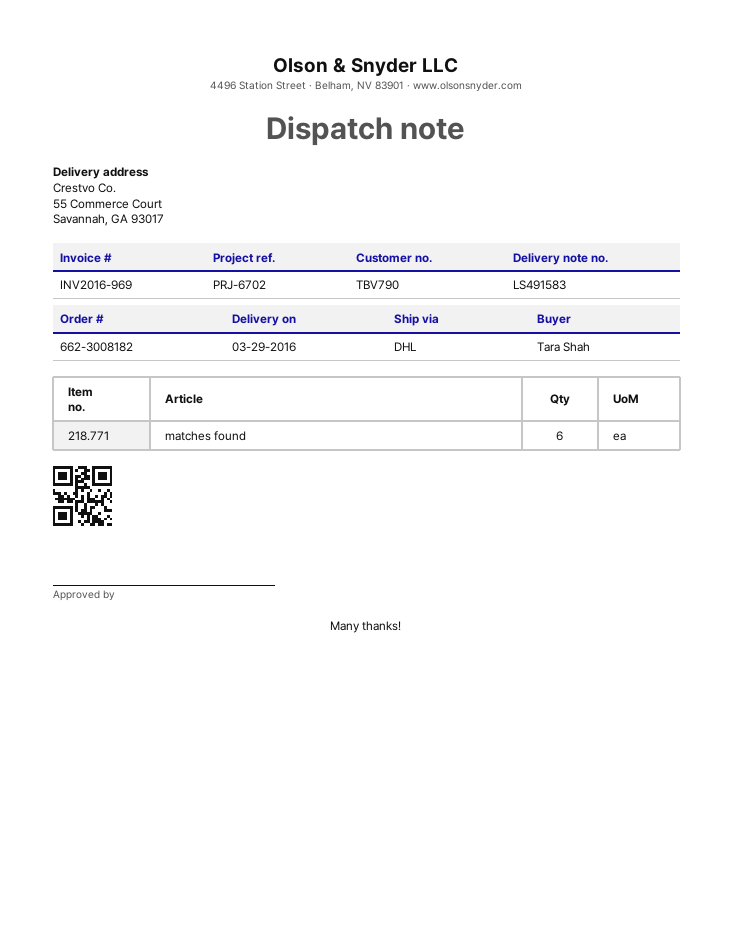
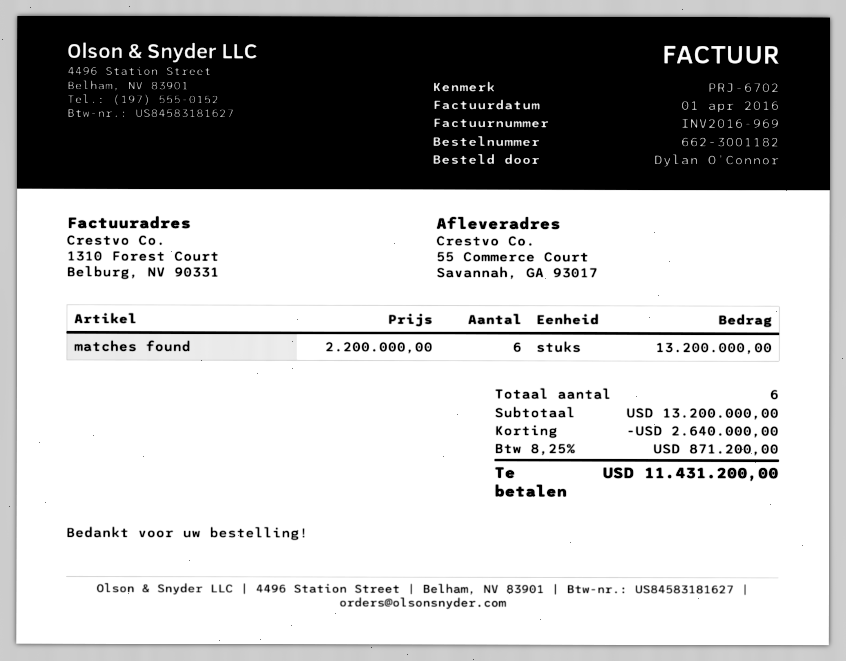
order number: 662-3008182 -> 662-3001182
ordered by: Tara Shah -> Dylan O'Connor

